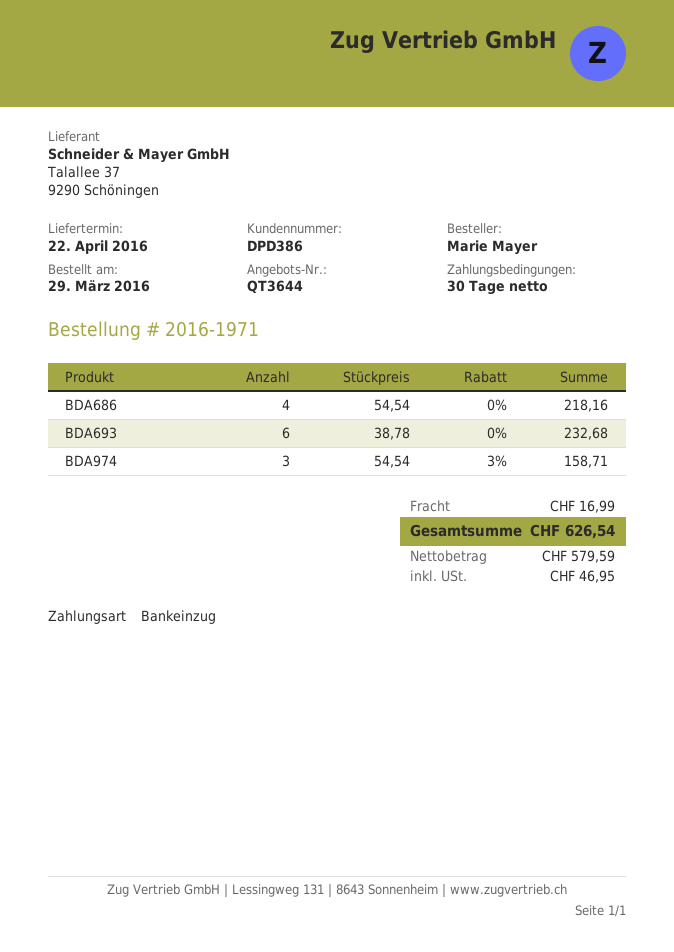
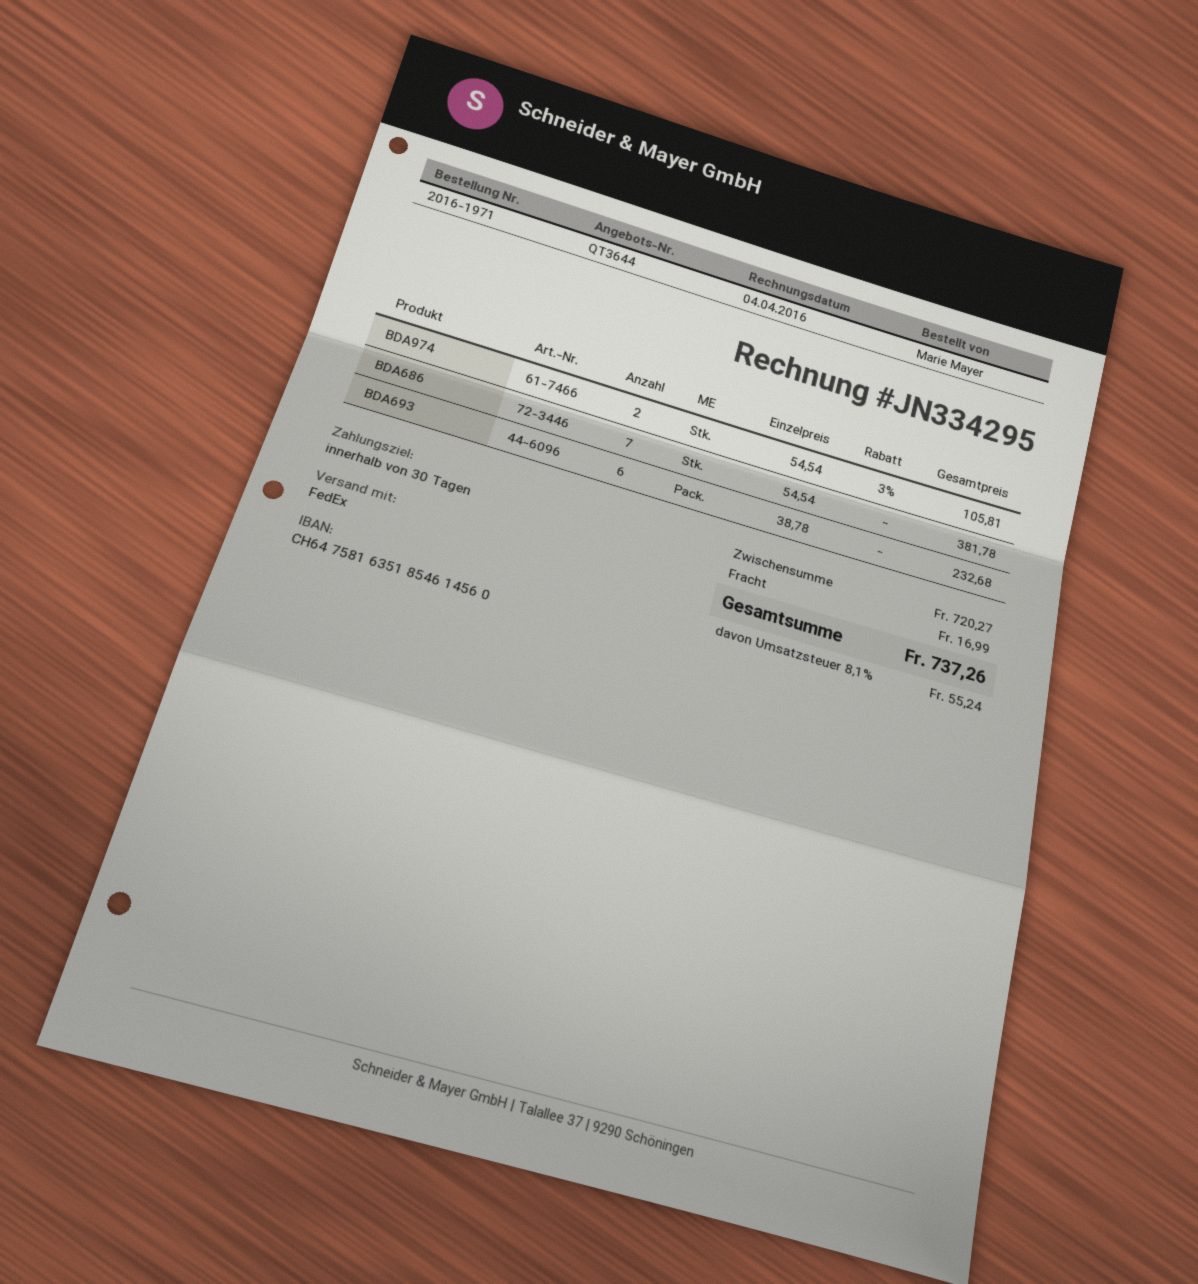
BDA686: 4 x 54.54 = 218.16 -> 7 x 54.54 = 381.78
BDA974: 3 x 54.54 - 3% = 158.71 -> 2 x 54.54 - 3% = 105.81
tax: 46.95 -> 55.24
total: 626.54 -> 737.26

